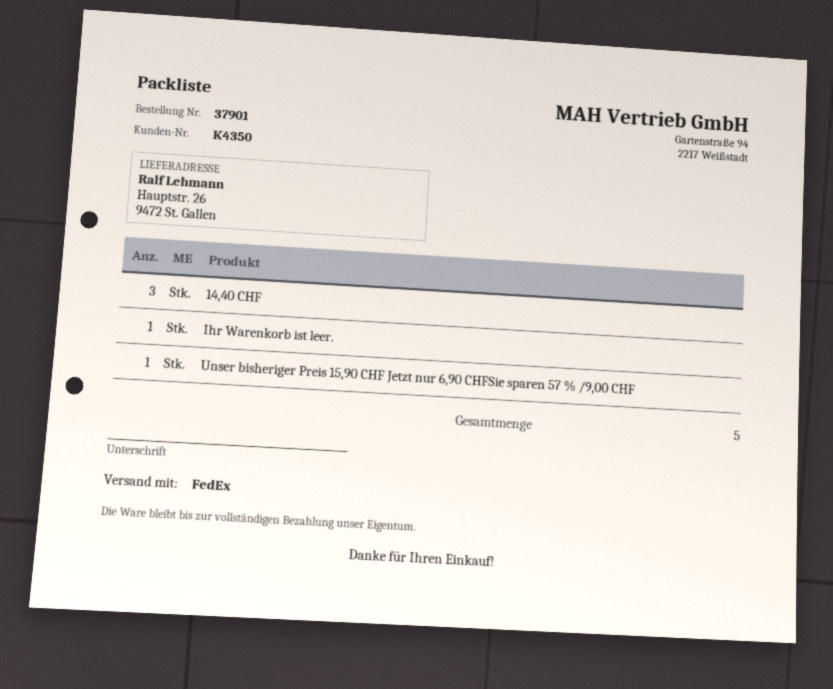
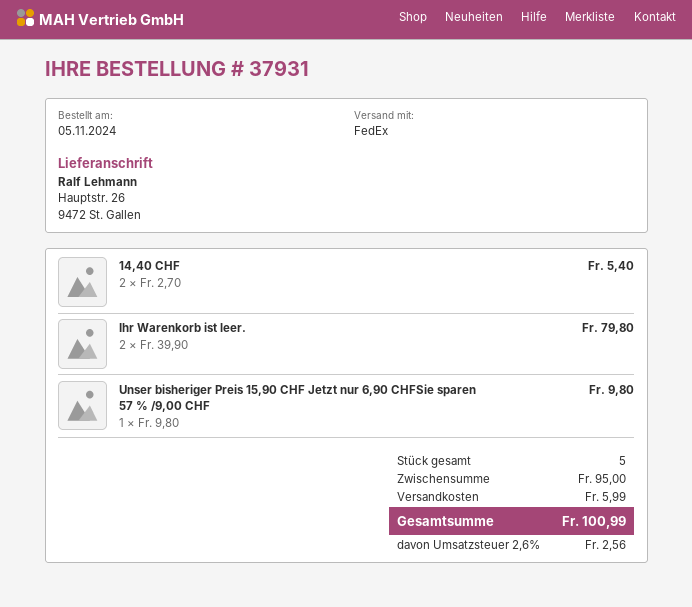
order number: 37901 -> 37931
14,40 CHF: 3 -> 2
Ihr Warenkorb ist leer.: 1 -> 2

